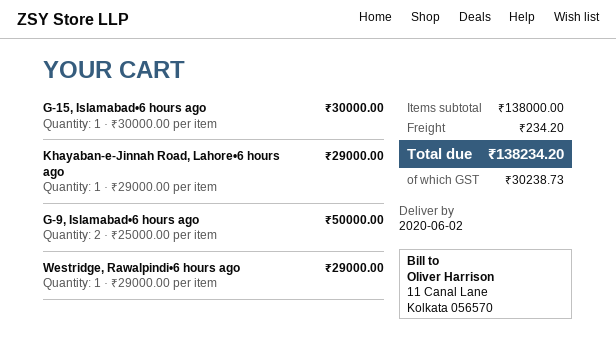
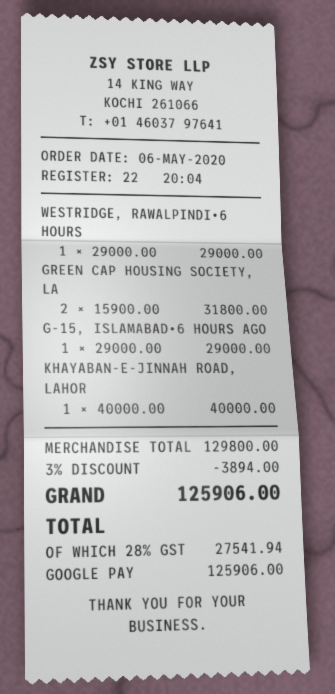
G-15, Islamabad•6 hours ago: 1 x 30000.00 = 30000.00 -> 1 x 29000.00 = 29000.00
Khayaban-e-Jinnah Road, Lahore•6 hours ago: 1 x 29000.00 = 29000.00 -> 1 x 40000.00 = 40000.00
G-9, Islamabad•6 hours ago: 2 x 25000.00 = 50000.00 -> none
GREEN CAP HOUSING SOCIETY, LA: none -> 2 x 15900.00 = 31800.00
subtotal: 138000.00 -> 129800.00
discount: none -> 3% = 3894.00
shipping: 234.20 -> none
tax: 30238.73 -> 27541.94
total: 138234.20 -> 125906.00

